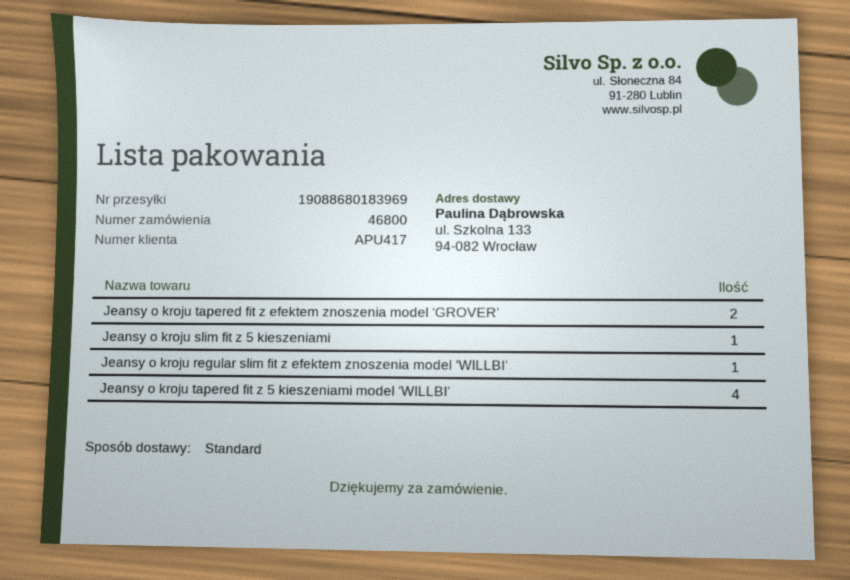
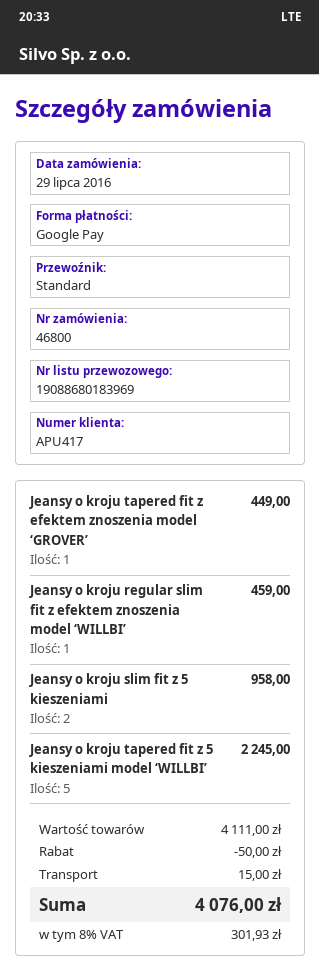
Jeansy o kroju tapered fit z efektem znoszenia model ‘GROVER’: 2 -> 1
Jeansy o kroju slim fit z 5 kieszeniami: 1 -> 2
Jeansy o kroju tapered fit z 5 kieszeniami model ‘WILLBI’: 4 -> 5

